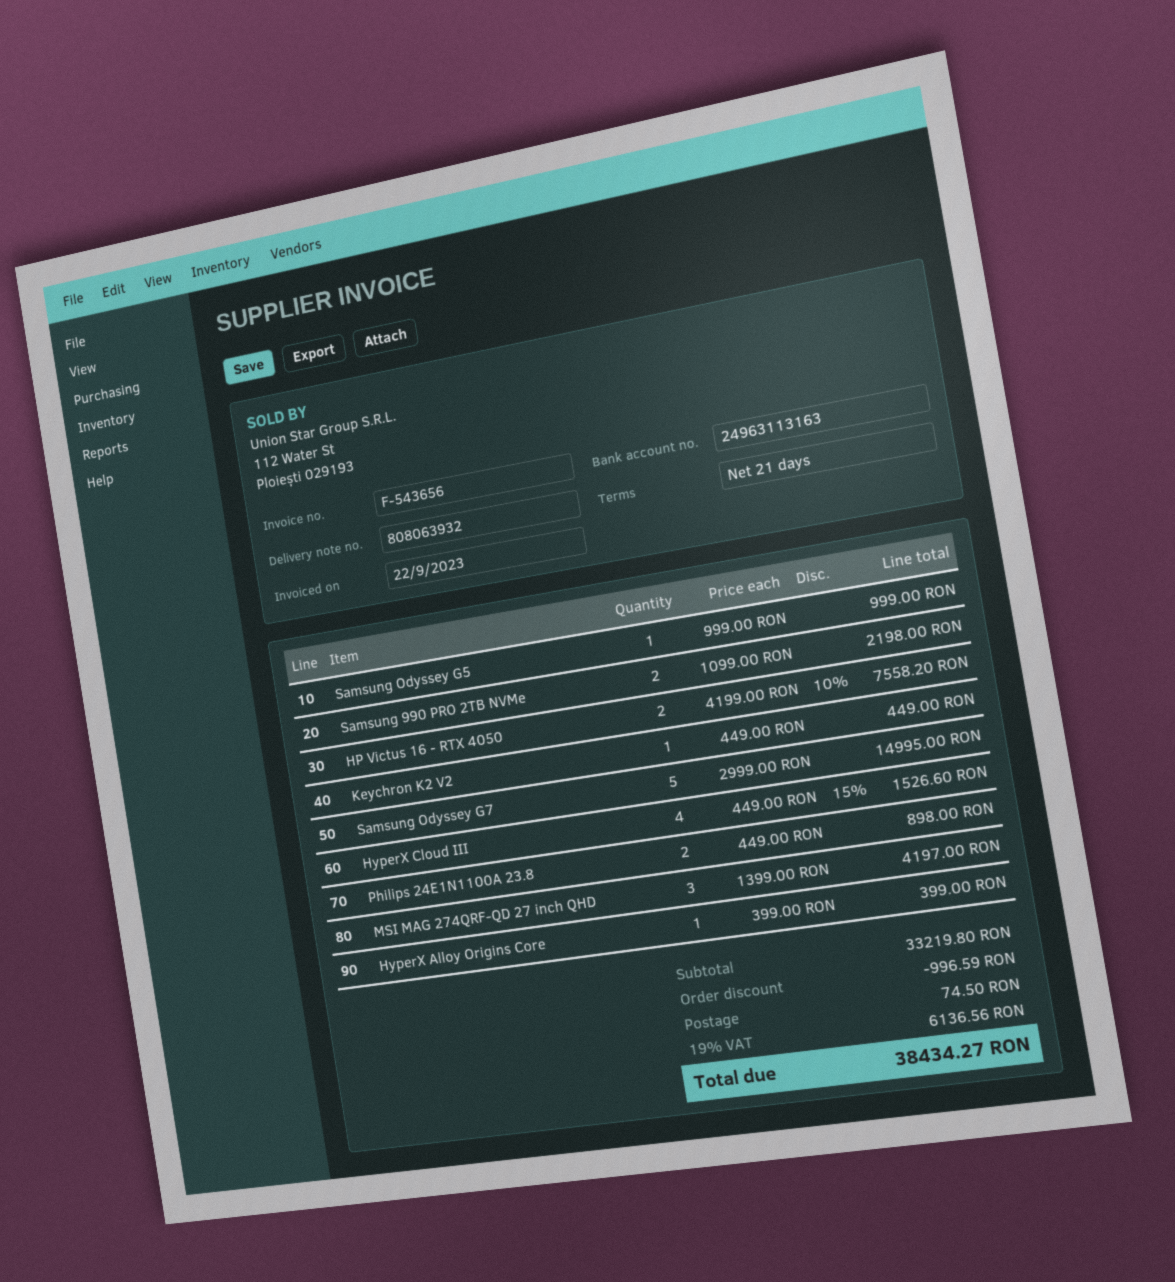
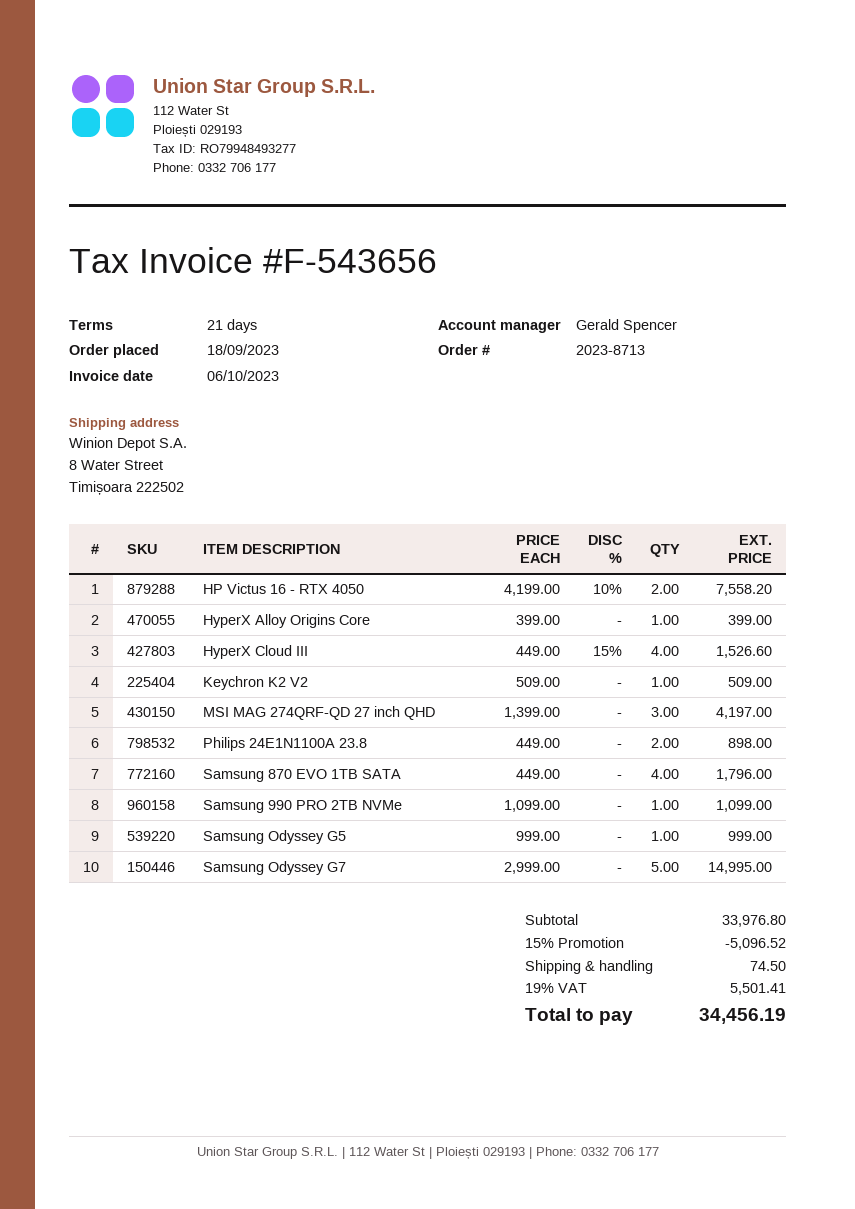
invoice date: 2023-09-22 -> 2023-10-06
Samsung 990 PRO 2TB NVMe: 2 x 1099.00 = 2198.00 -> 1 x 1099.00 = 1099.00
Keychron K2 V2: 1 x 449.00 = 449.00 -> 1 x 509.00 = 509.00
Samsung 870 EVO 1TB SATA: none -> 4 x 449.00 = 1796.00
subtotal: 33219.80 -> 33976.80
discount: 996.59 -> 5096.52
tax: 19% = 6136.56 -> 19% = 5501.41
total: 38434.27 -> 34456.19

